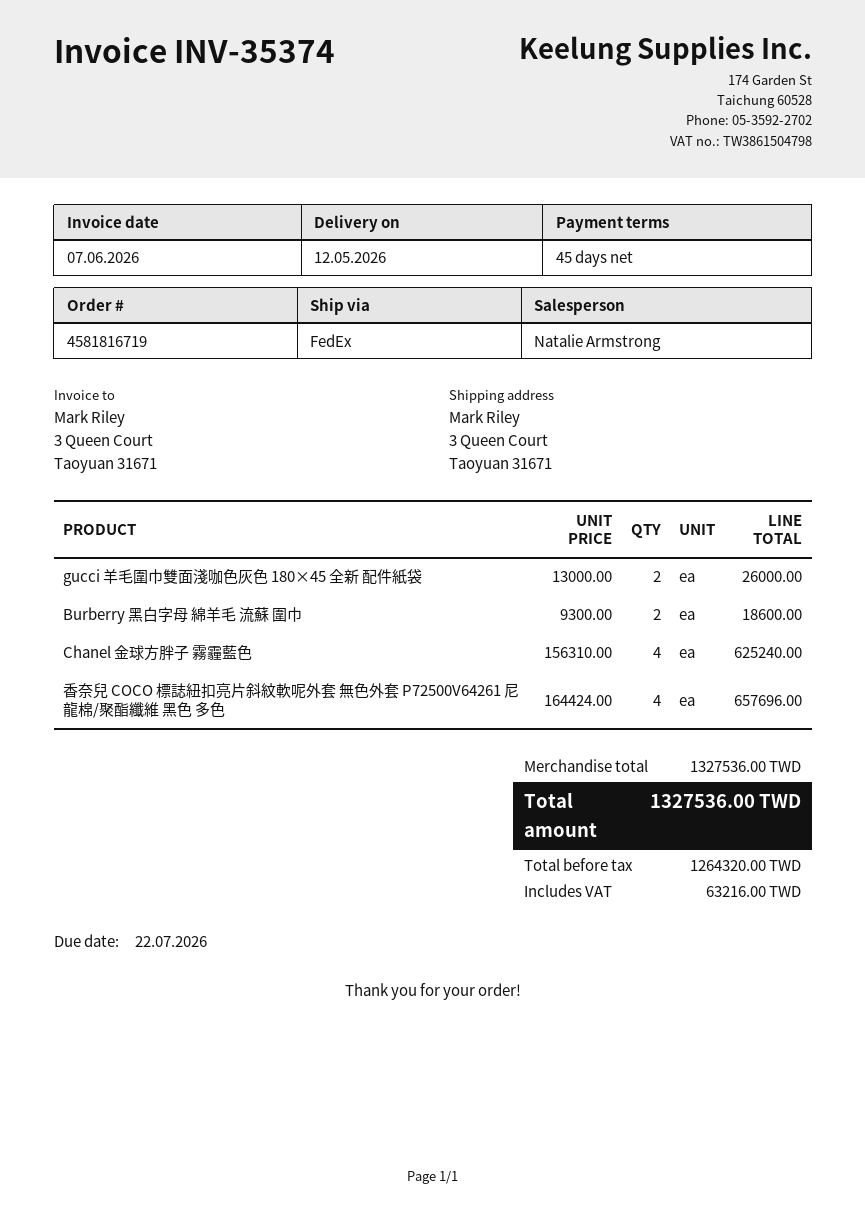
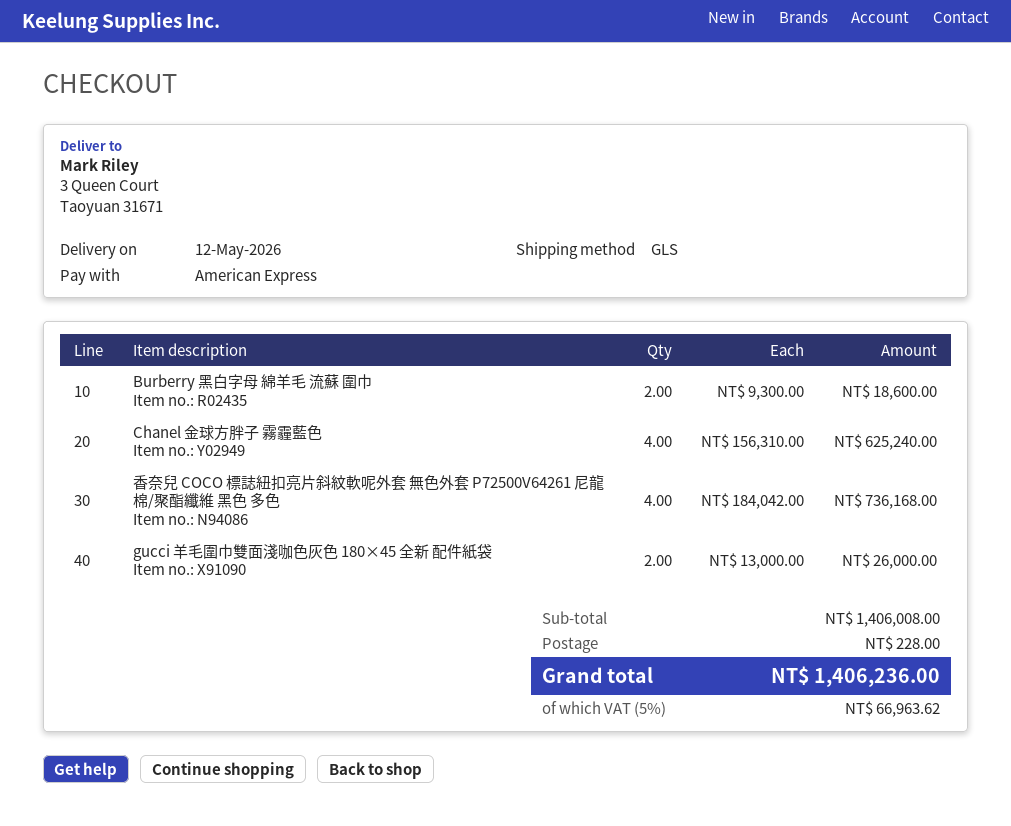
shipping method: FedEx -> GLS
香奈兒 COCO 標誌紐扣亮片斜紋軟呢外套 無色外套 P72500V64261 尼龍棉/聚酯纖維 黑色 多色: 4 x 164424.00 = 657696.00 -> 4 x 184042.00 = 736168.00
subtotal: 1327536.00 -> 1406008.00
shipping: none -> 228.00
tax: 63216.00 -> 66963.62
total: 1327536.00 -> 1406236.00

